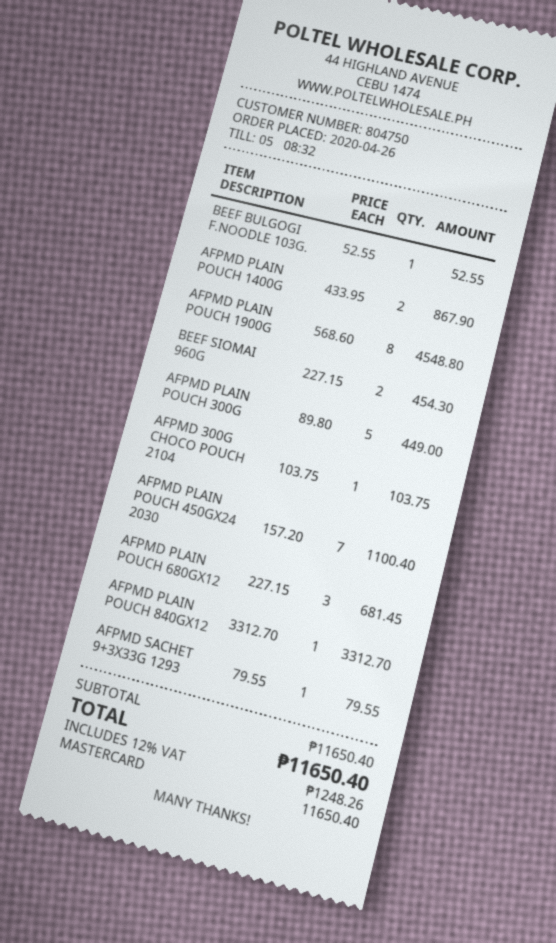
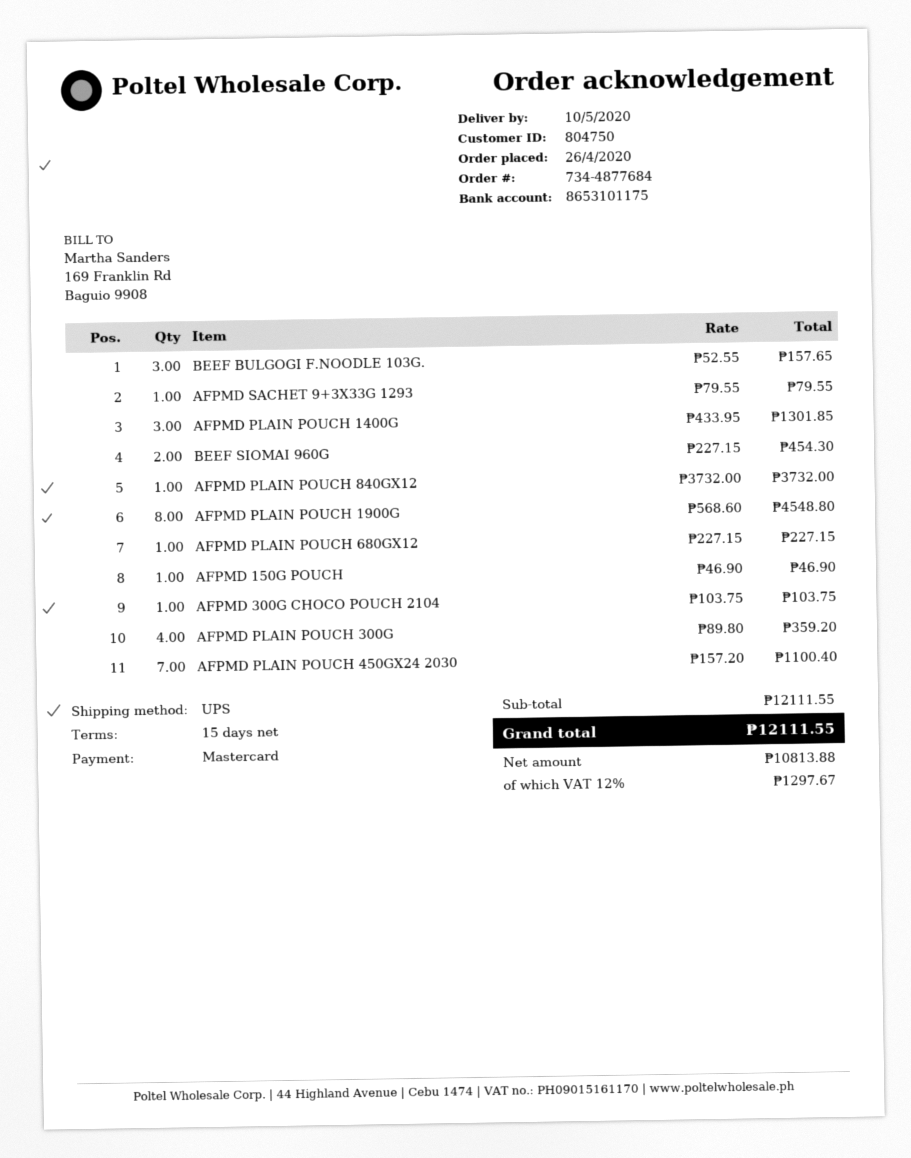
BEEF BULGOGI F.NOODLE 103G.: 1 x 52.55 = 52.55 -> 3 x 52.55 = 157.65
AFPMD PLAIN POUCH 1400G: 2 x 433.95 = 867.90 -> 3 x 433.95 = 1301.85
AFPMD PLAIN POUCH 300G: 5 x 89.80 = 449.00 -> 4 x 89.80 = 359.20
AFPMD PLAIN POUCH 680GX12: 3 x 227.15 = 681.45 -> 1 x 227.15 = 227.15
AFPMD PLAIN POUCH 840GX12: 1 x 3312.70 = 3312.70 -> 1 x 3732.00 = 3732.00
AFPMD 150G POUCH: none -> 1 x 46.90 = 46.90
subtotal: 11650.40 -> 12111.55
tax: 12% = 1248.26 -> 12% = 1297.67
total: 11650.40 -> 12111.55

